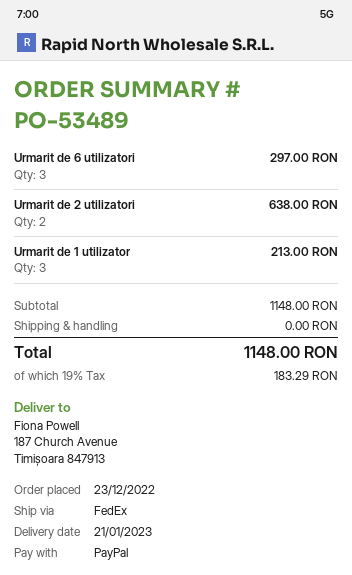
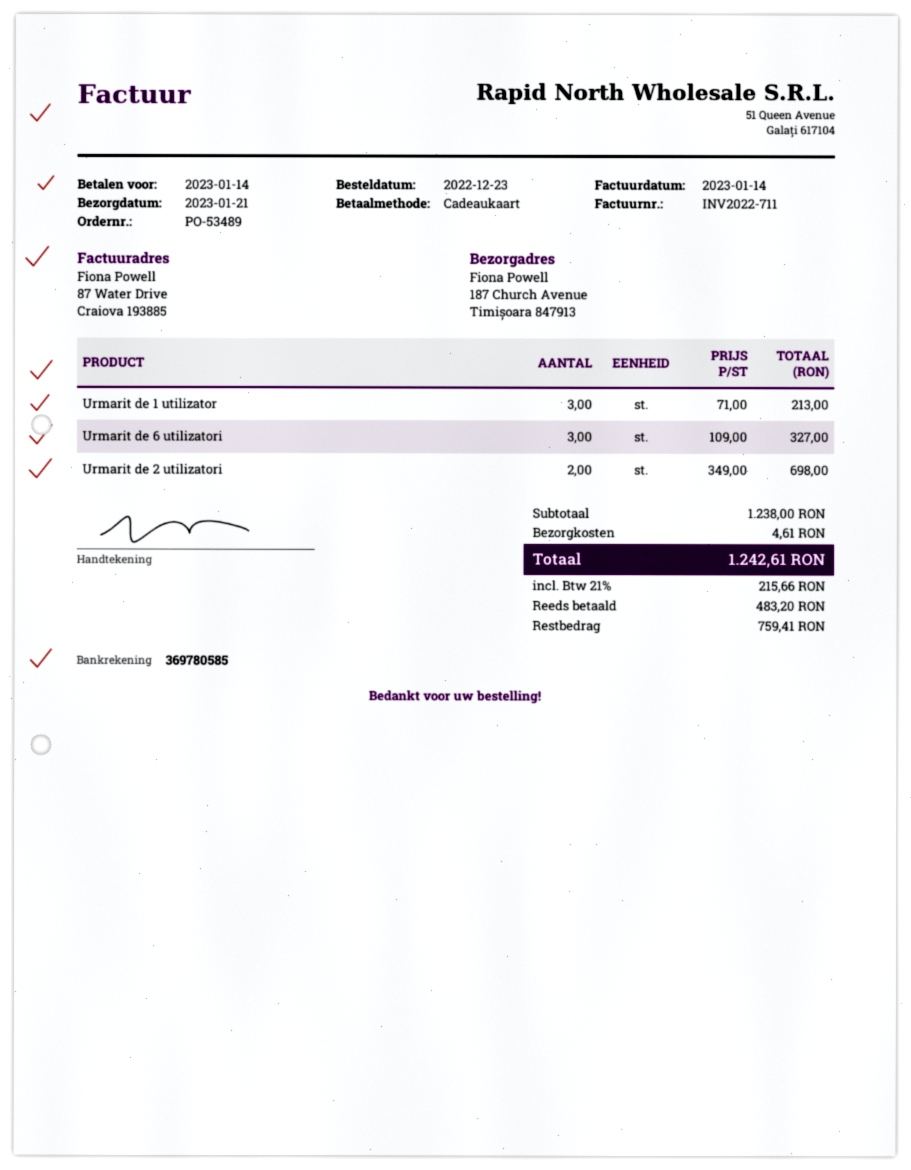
payment method: PayPal -> gift card
Urmarit de 6 utilizatori: 3 for 297.00 -> 3 for 327.00
Urmarit de 2 utilizatori: 2 for 638.00 -> 2 for 698.00
subtotal: 1148.00 -> 1238.00
shipping: 0.00 -> 4.61
tax: 19% = 183.29 -> 21% = 215.66
total: 1148.00 -> 1242.61

